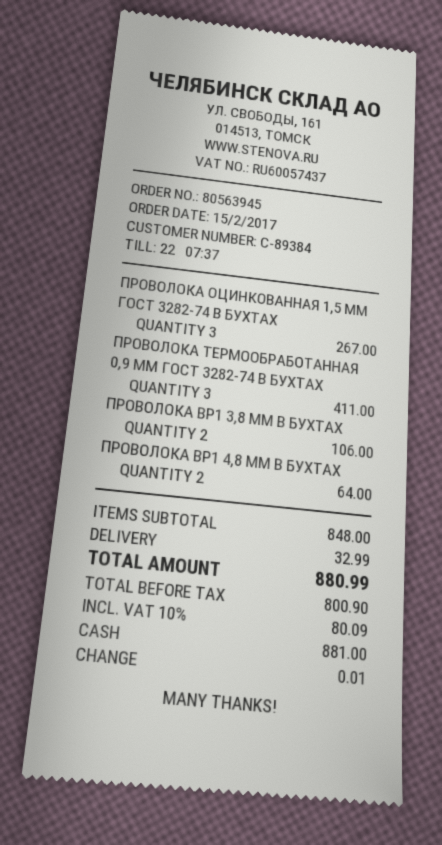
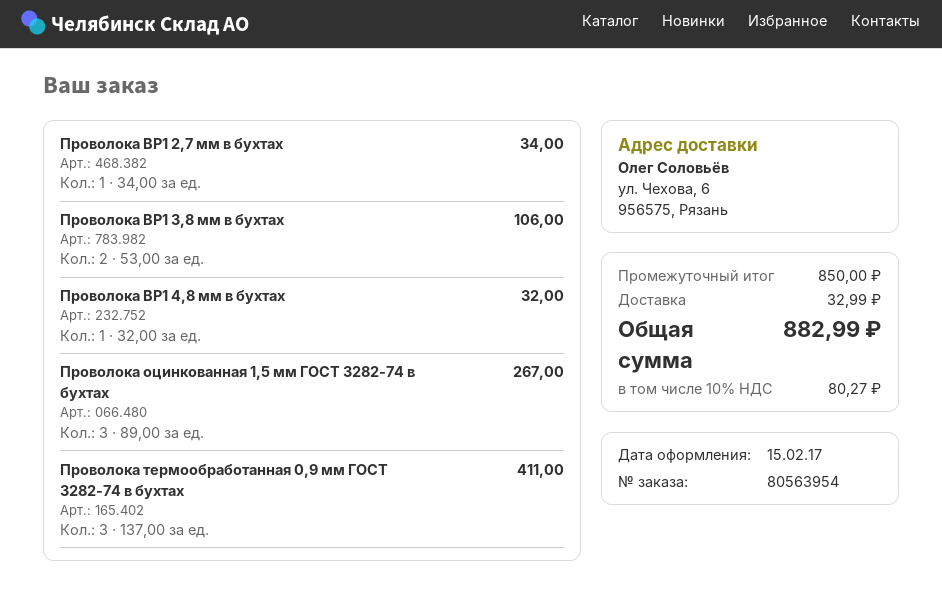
order number: 80563945 -> 80563954
ПРОВОЛОКА ВР1 4,8 ММ В БУХТАХ: 2 for 64.00 -> 1 for 32.00
Проволока ВР1 2,7 мм в бухтах: none -> 1 for 34.00
subtotal: 848.00 -> 850.00
tax: 10% = 80.09 -> 10% = 80.27
total: 880.99 -> 882.99

